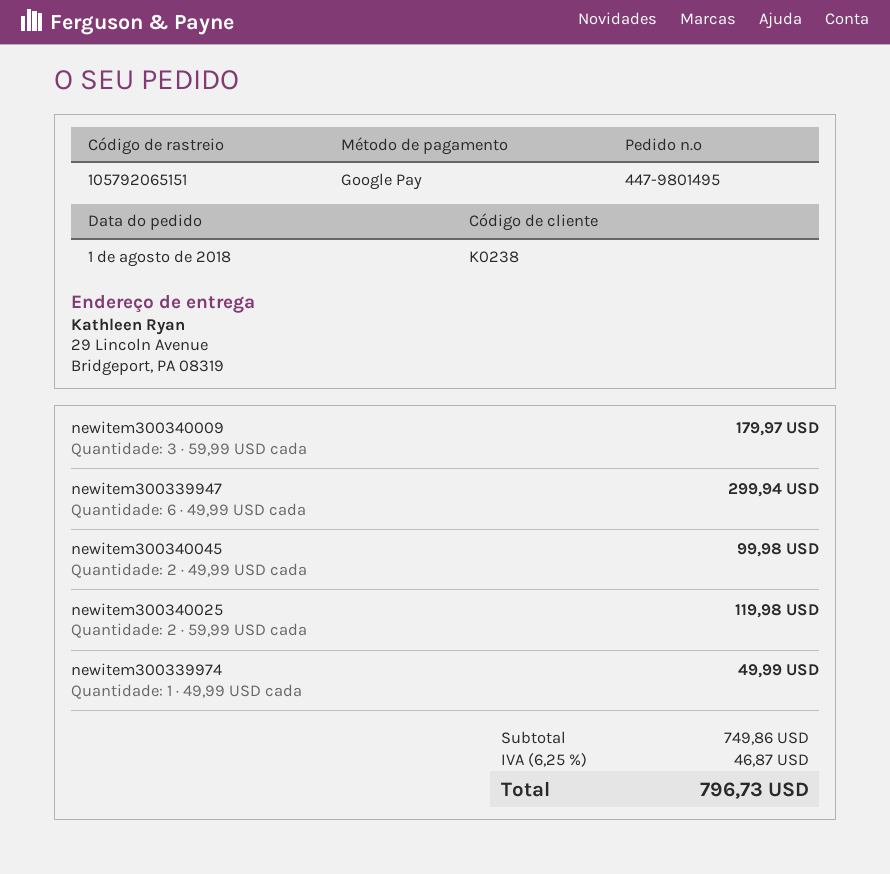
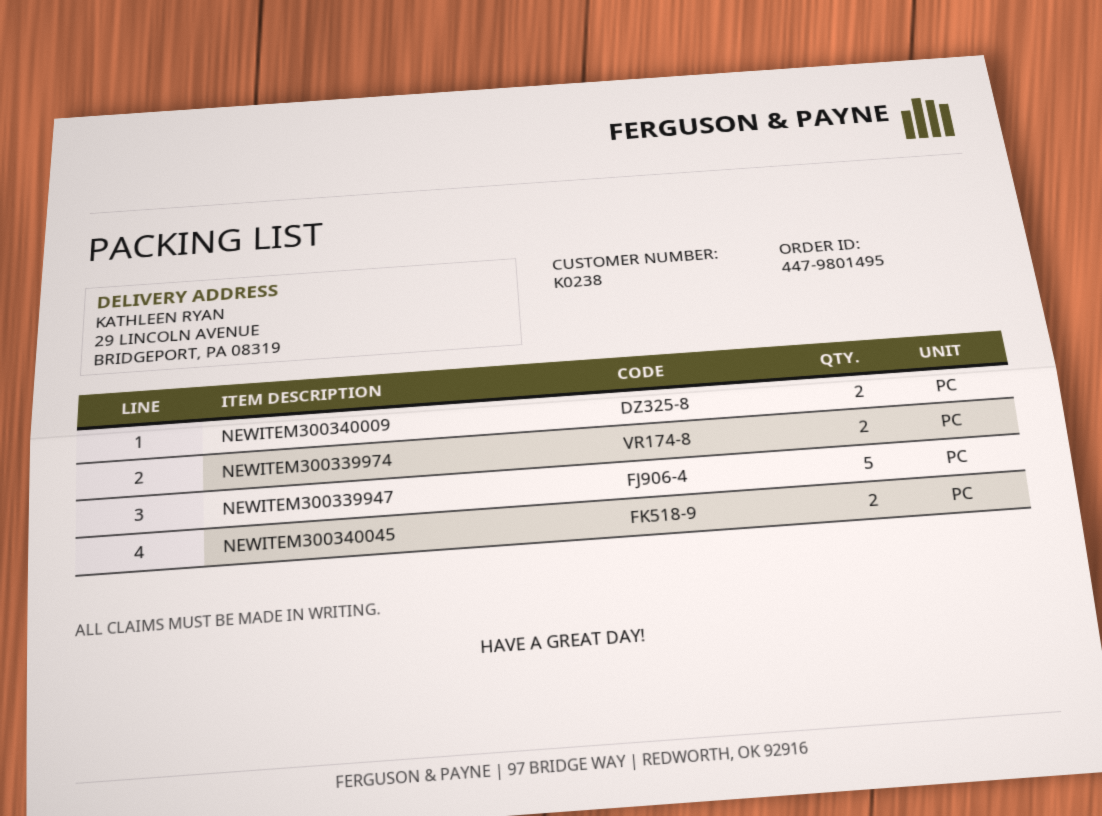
newitem300340009: 3 -> 2
newitem300339947: 6 -> 5
newitem300340025: 2 -> none
newitem300339974: 1 -> 2

